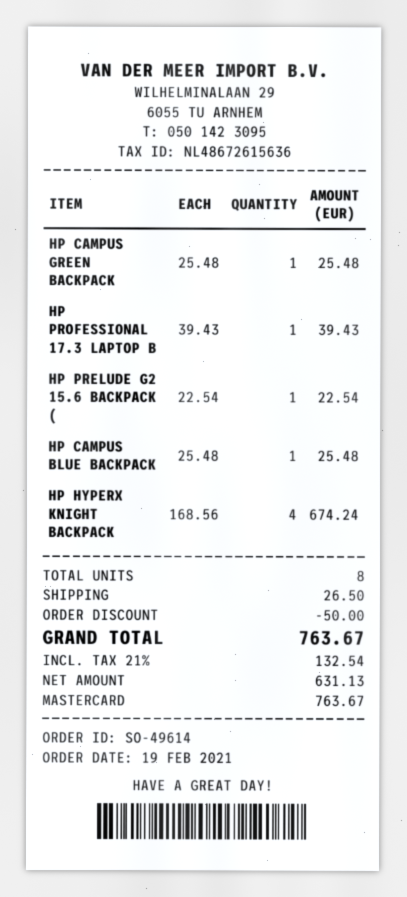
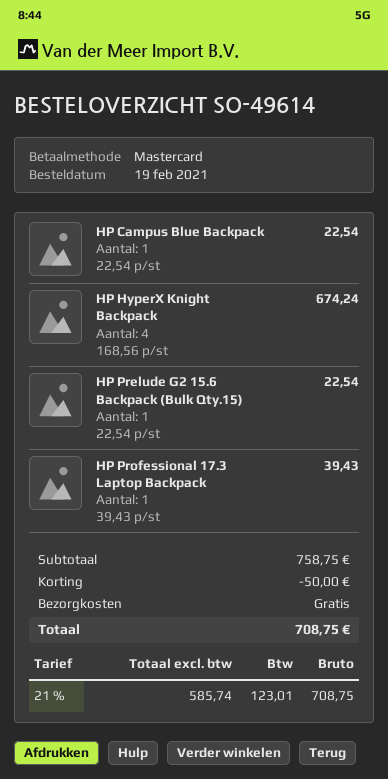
HP CAMPUS GREEN BACKPACK: 1 x 25.48 = 25.48 -> none
HP CAMPUS BLUE BACKPACK: 1 x 25.48 = 25.48 -> 1 x 22.54 = 22.54
shipping: 26.50 -> 0.00
net: 631.13 -> 585.74
tax: 21% = 132.54 -> 21% = 123.01
total: 763.67 -> 708.75

